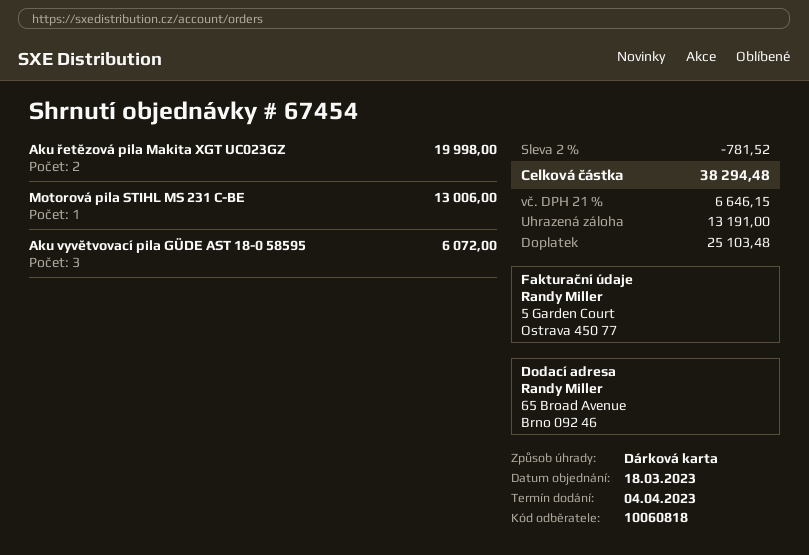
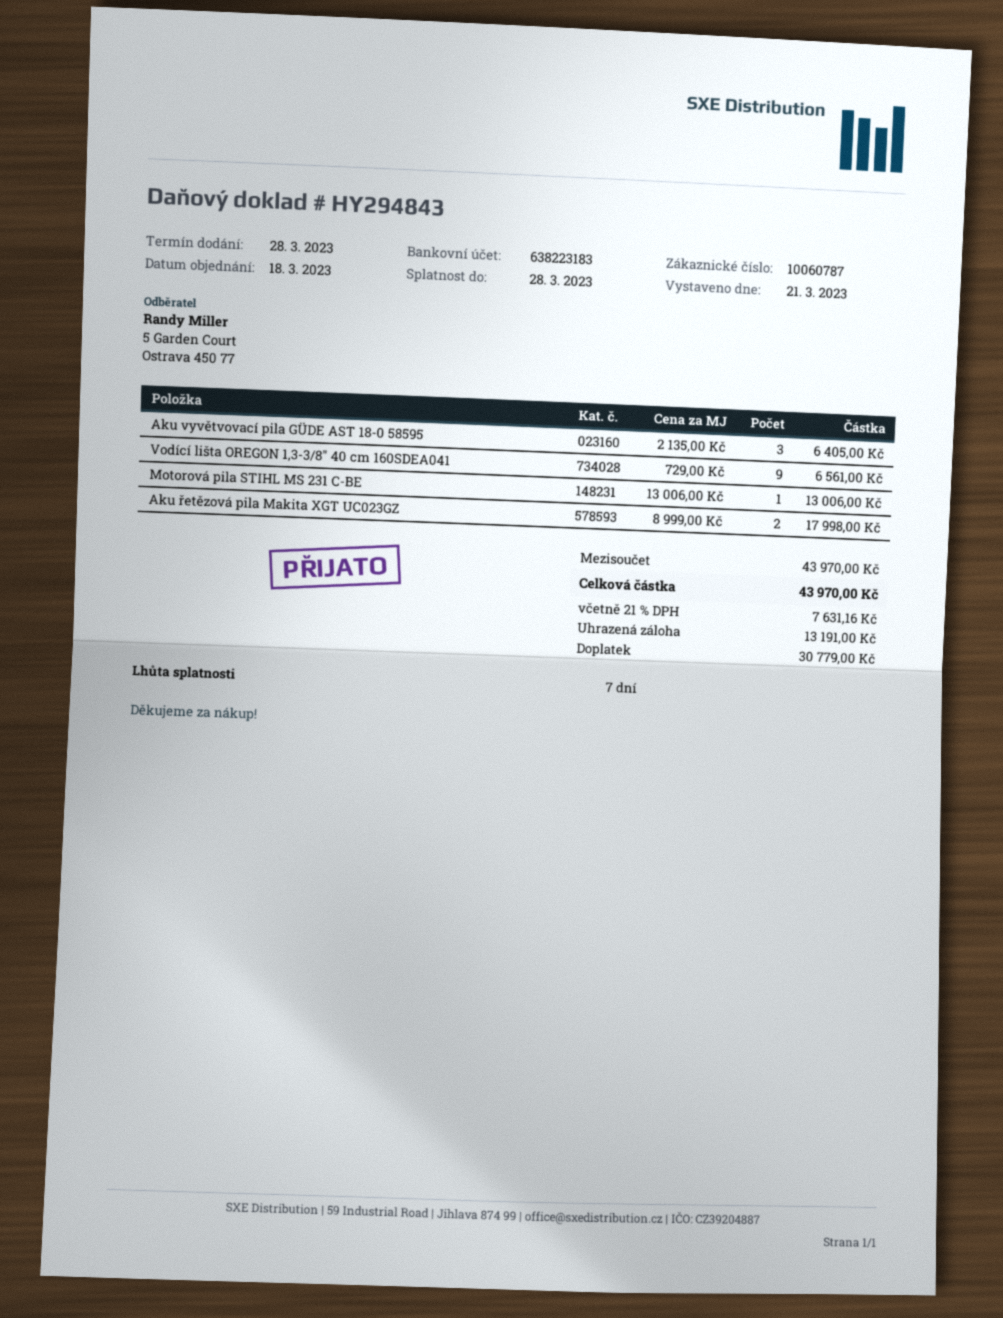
delivery date: 2023-04-04 -> 2023-03-28
customer number: 10060818 -> 10060787
Aku řetězová pila Makita XGT UC023GZ: 2 for 19998.00 -> 2 for 17998.00
Aku vyvětvovací pila GÜDE AST 18-0 58595: 3 for 6072.00 -> 3 for 6405.00
Vodící lišta OREGON 1,3-3/8" 40 cm 160SDEA041: none -> 9 for 6561.00
discount: 2% = 781.52 -> none
tax: 21% = 6646.15 -> 21% = 7631.16
total: 38294.48 -> 43970.00
balance: 25103.48 -> 30779.00

